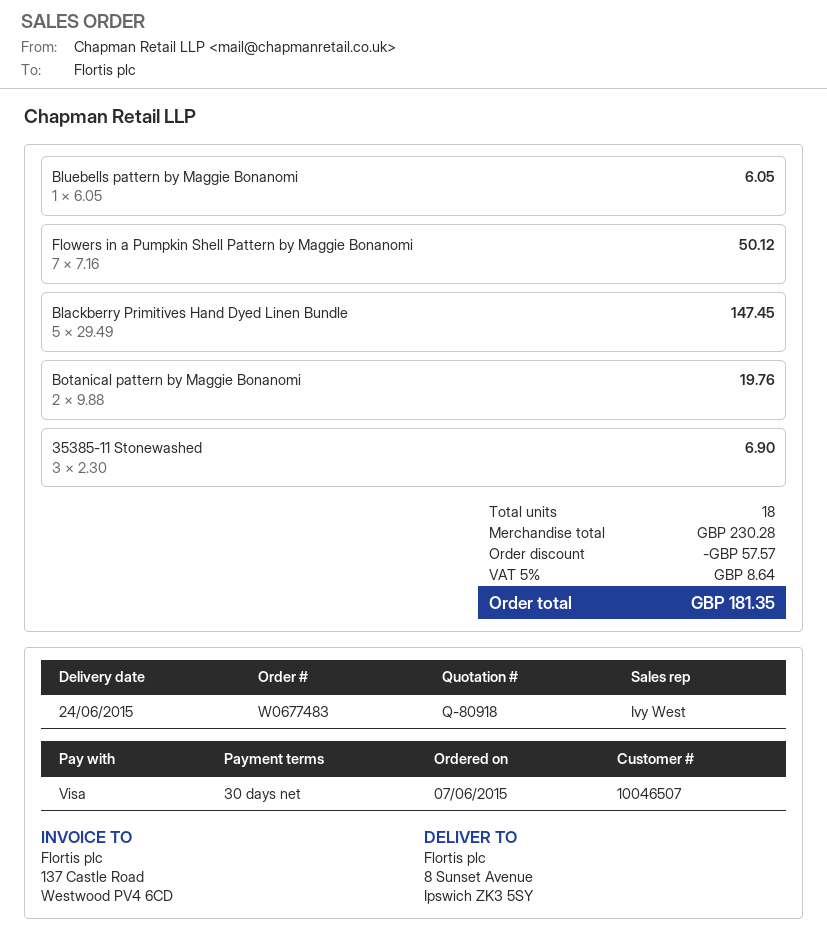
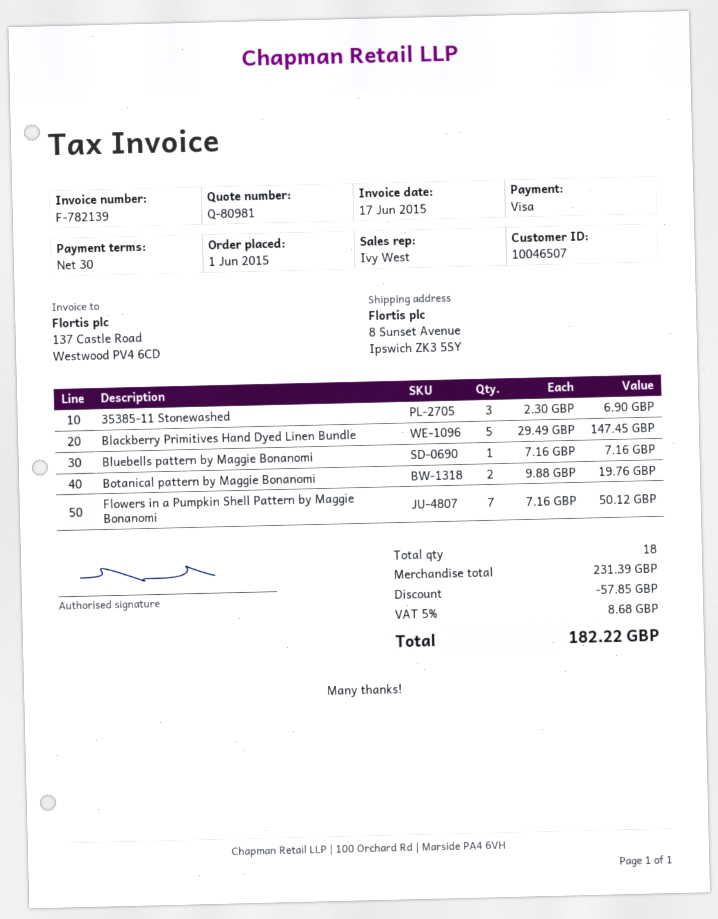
quote number: Q-80918 -> Q-80981
order date: 2015-06-07 -> 2015-06-01
Bluebells pattern by Maggie Bonanomi: 1 x 6.05 = 6.05 -> 1 x 7.16 = 7.16
subtotal: 230.28 -> 231.39
discount: 57.57 -> 57.85
tax: 5% = 8.64 -> 5% = 8.68
total: 181.35 -> 182.22

